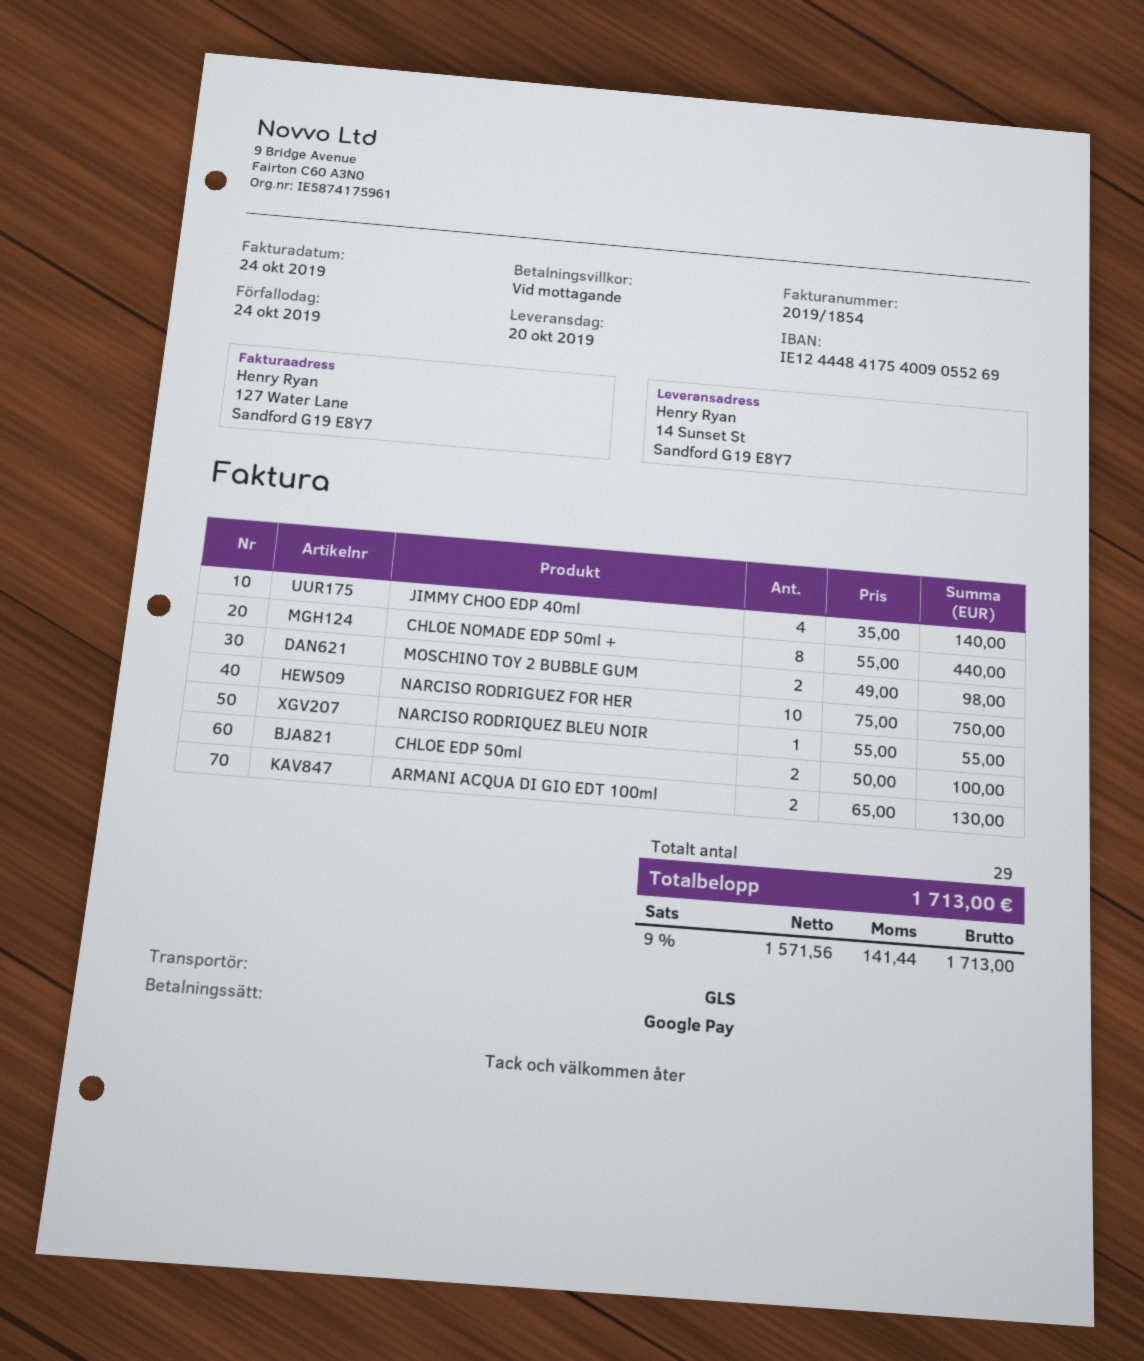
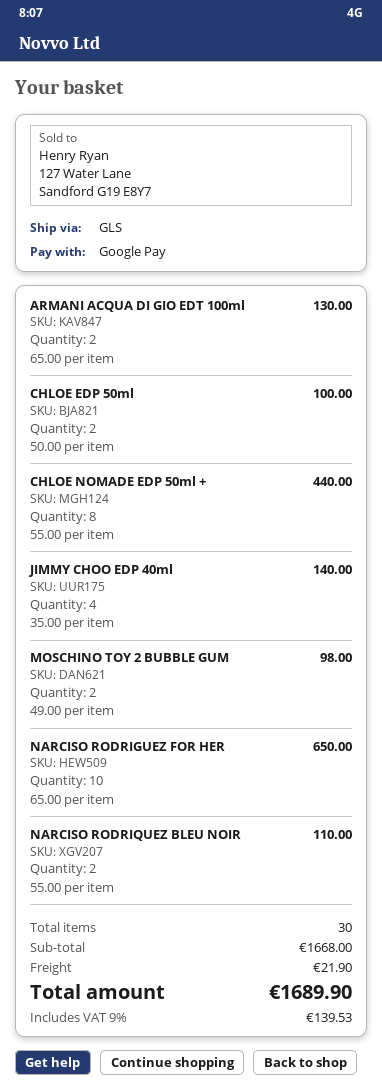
NARCISO RODRIGUEZ FOR HER: 10 x 75.00 = 750.00 -> 10 x 65.00 = 650.00
NARCISO RODRIQUEZ BLEU NOIR: 1 x 55.00 = 55.00 -> 2 x 55.00 = 110.00
total quantity: 29 -> 30
shipping: none -> 21.90
tax: 9% = 141.44 -> 9% = 139.53
total: 1713.00 -> 1689.90

